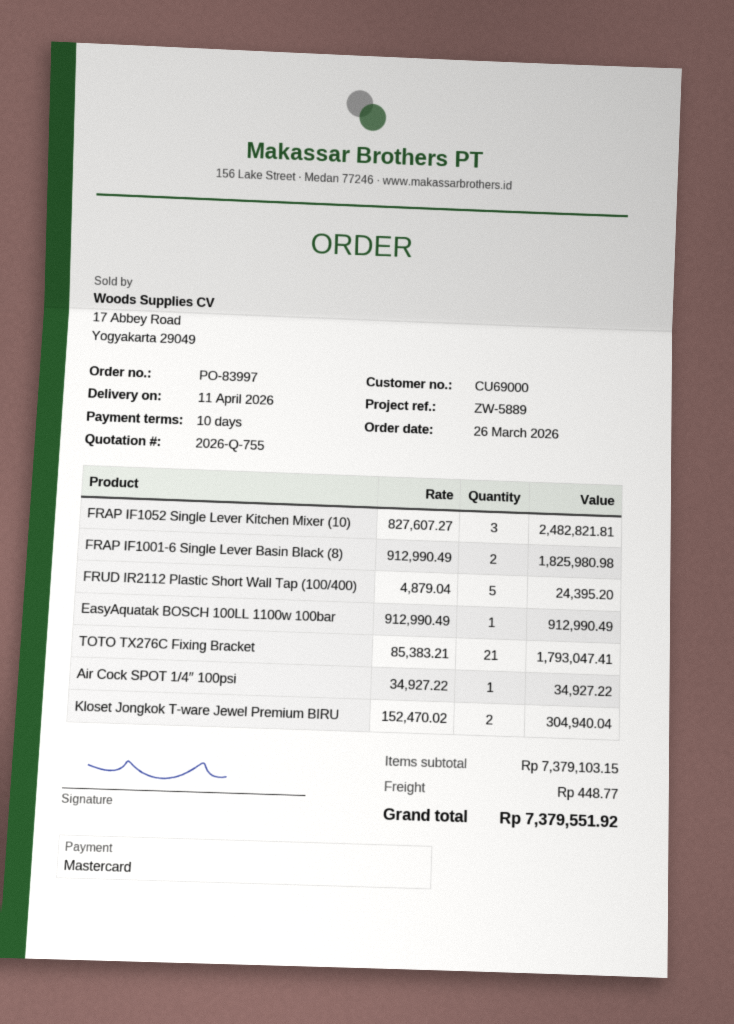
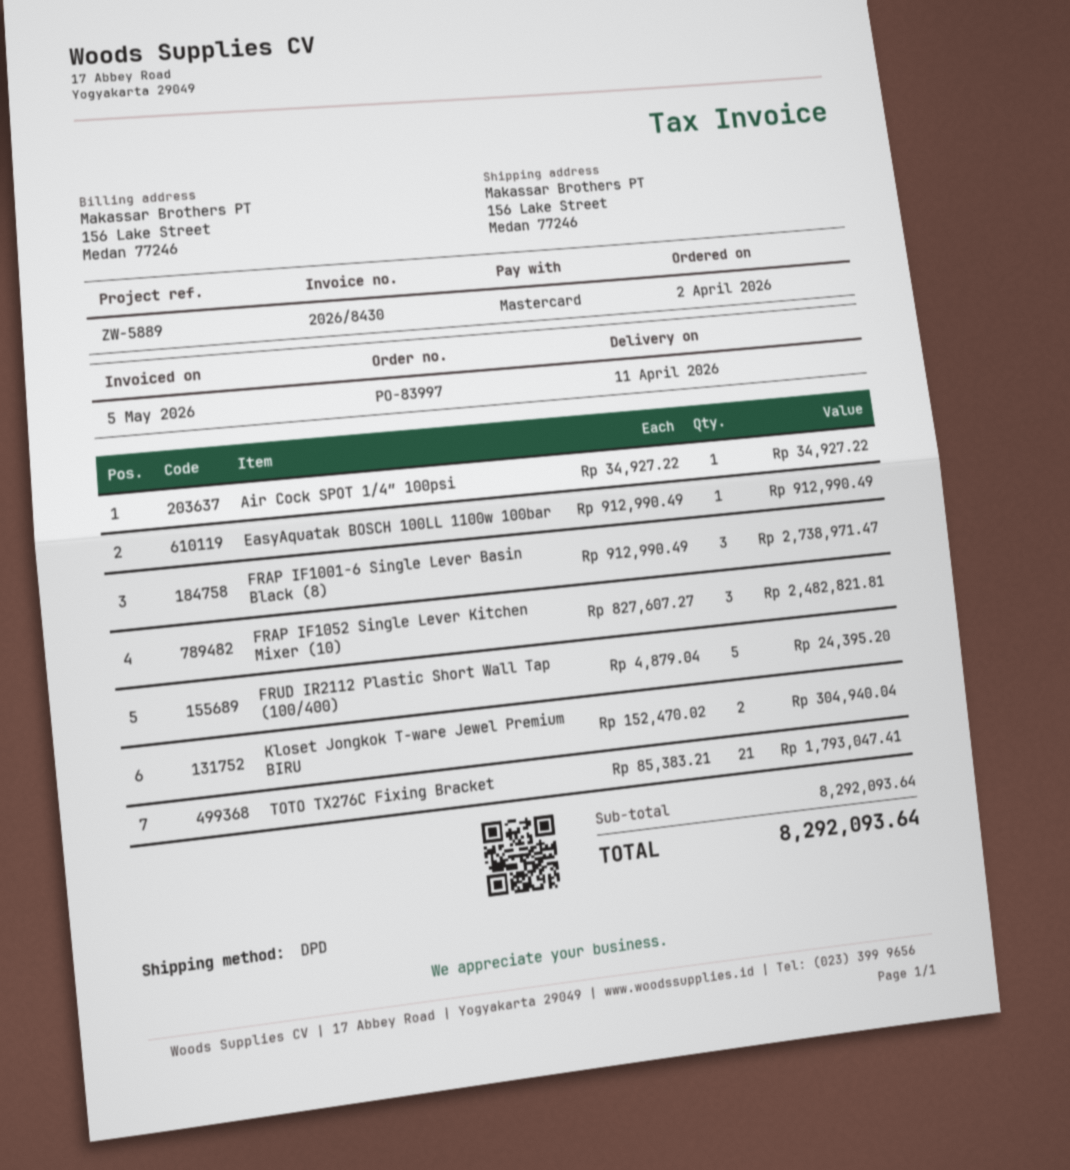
order date: 2026-03-26 -> 2026-04-02
FRAP IF1001-6 Single Lever Basin Black (8): 2 x 912990.49 = 1825980.98 -> 3 x 912990.49 = 2738971.47
subtotal: 7379103.15 -> 8292093.64
shipping: 448.77 -> none
total: 7379551.92 -> 8292093.64

